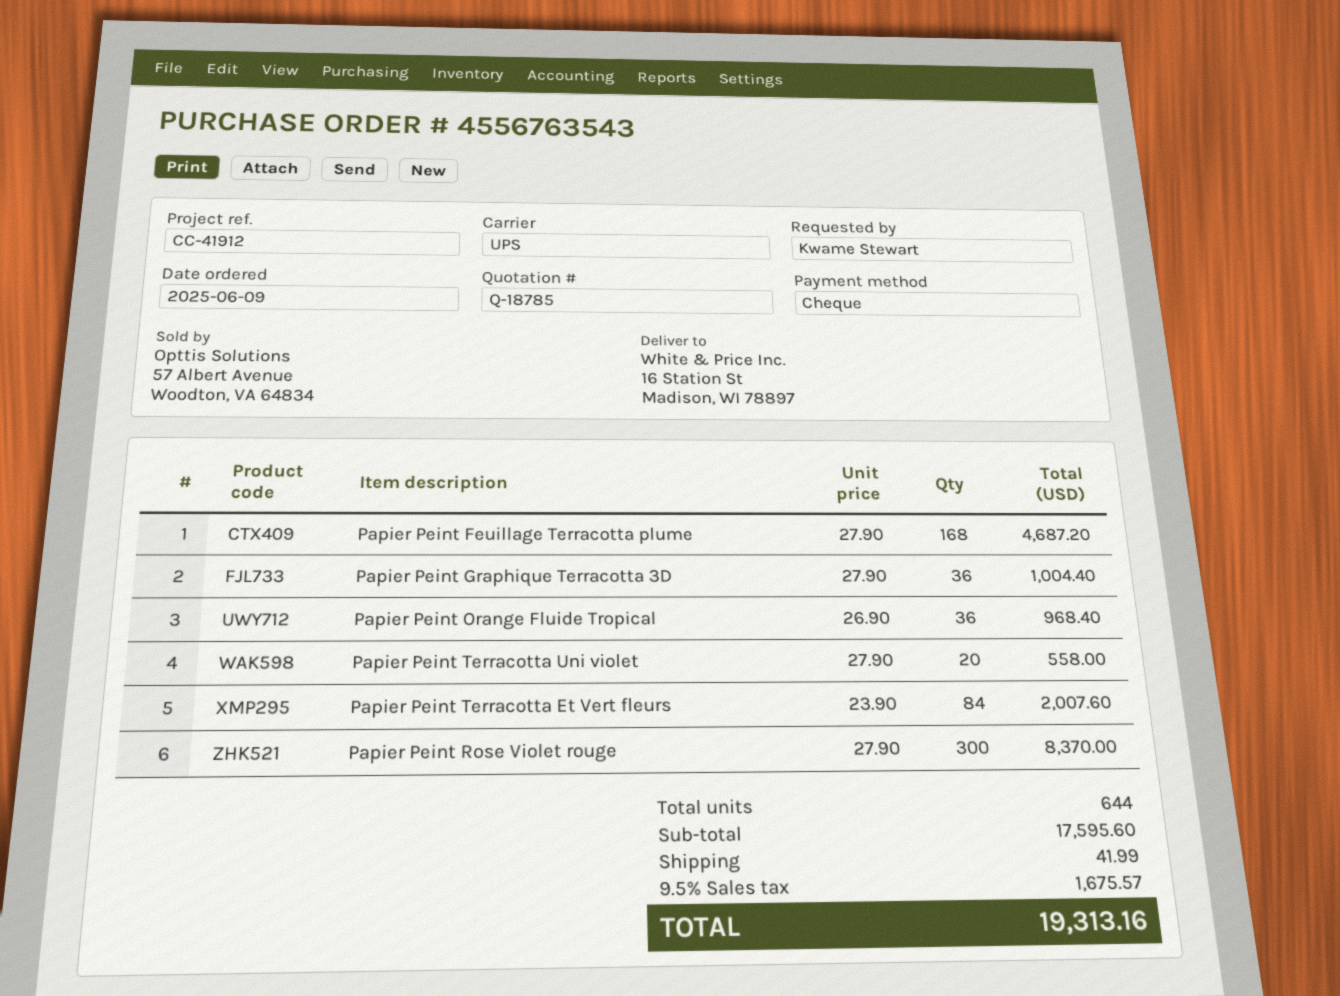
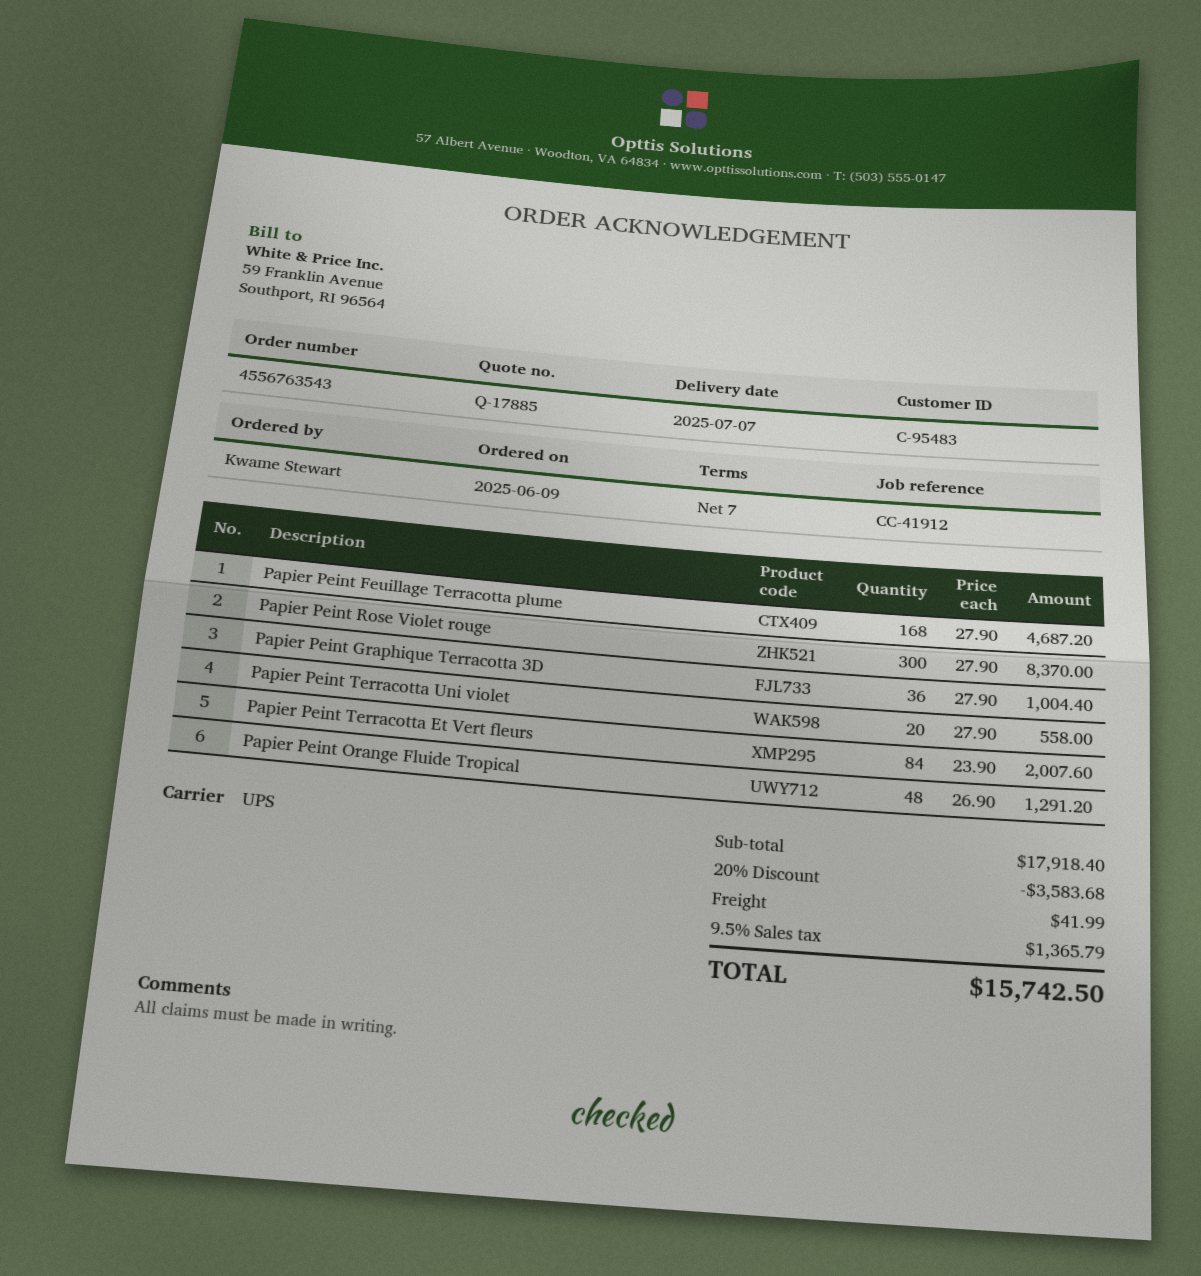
quote number: Q-18785 -> Q-17885
Papier Peint Orange Fluide Tropical: 36 x 26.90 = 968.40 -> 48 x 26.90 = 1291.20
subtotal: 17595.60 -> 17918.40
discount: none -> 20% = 3583.68
tax: 9.5% = 1675.57 -> 9.5% = 1365.79
total: 19313.16 -> 15742.50

